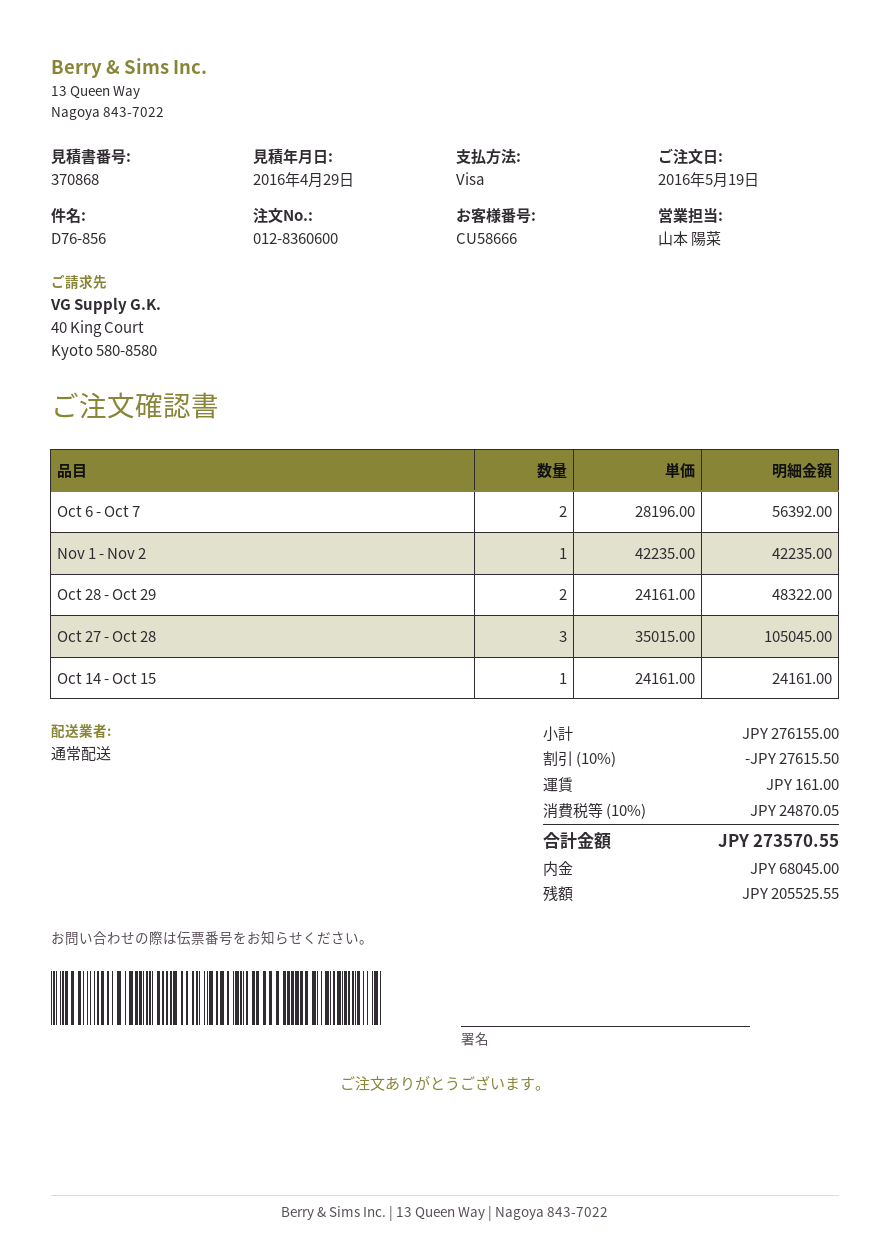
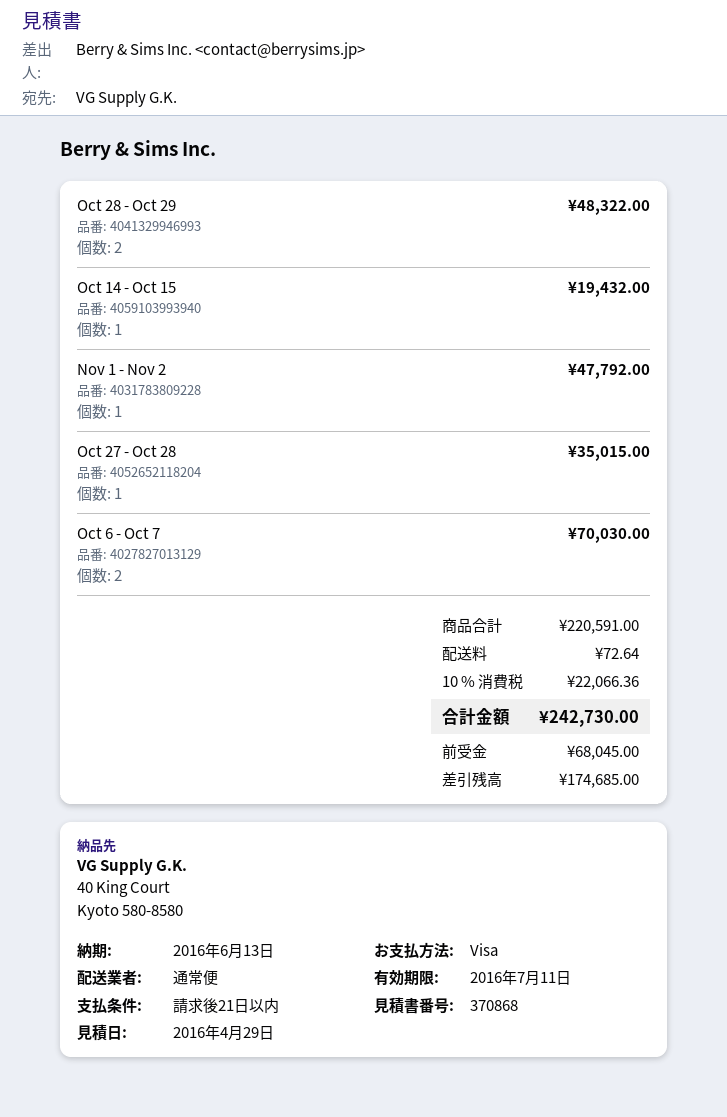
Oct 6 - Oct 7: 2 for 56392.00 -> 2 for 70030.00
Nov 1 - Nov 2: 1 for 42235.00 -> 1 for 47792.00
Oct 27 - Oct 28: 3 for 105045.00 -> 1 for 35015.00
Oct 14 - Oct 15: 1 for 24161.00 -> 1 for 19432.00
subtotal: 276155.00 -> 220591.00
discount: 10% = 27615.50 -> none
shipping: 161.00 -> 72.64
tax: 10% = 24870.05 -> 10% = 22066.36
total: 273570.55 -> 242730.00
balance: 205525.55 -> 174685.00

